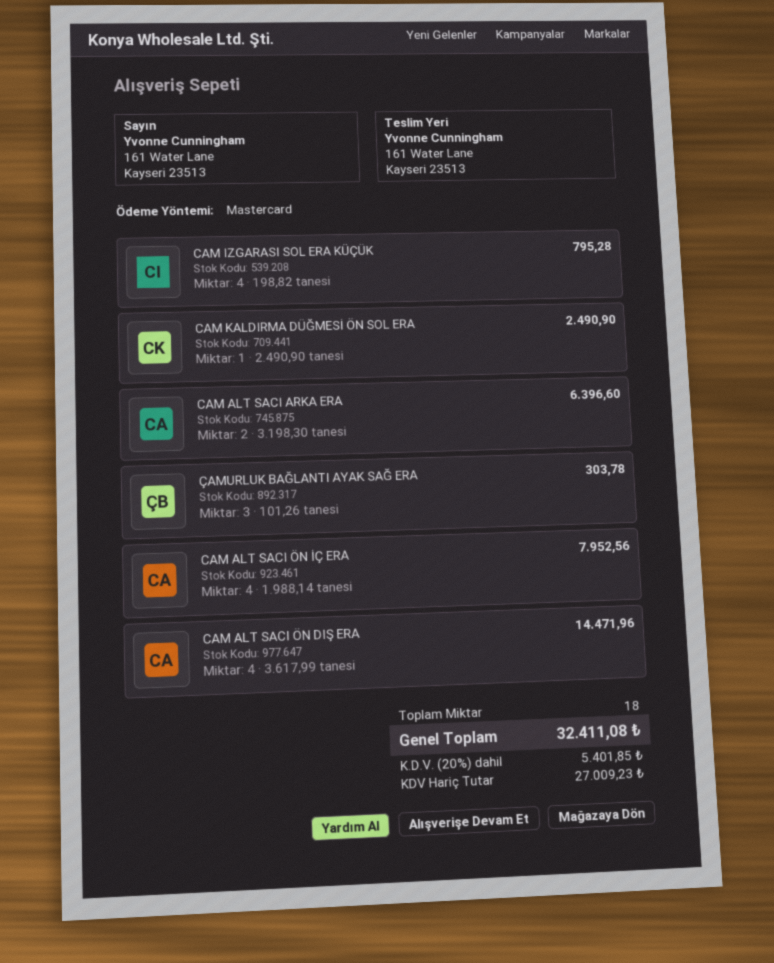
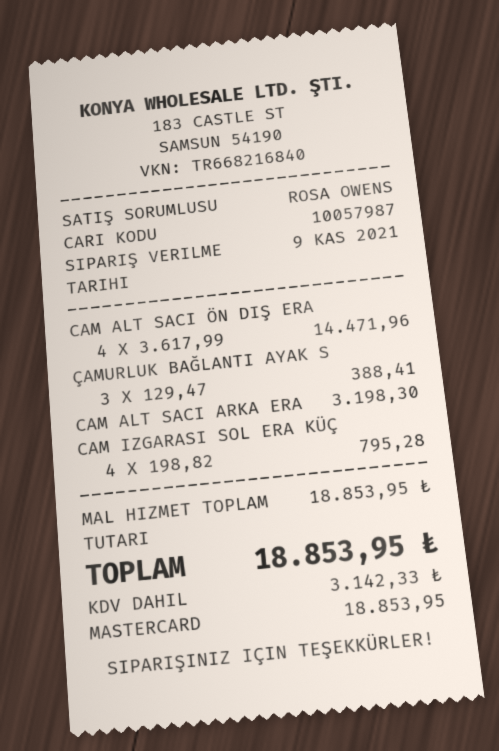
CAM KALDIRMA DÜĞMESİ ÖN SOL ERA: 1 x 2490.90 = 2490.90 -> none
CAM ALT SACI ARKA ERA: 2 x 3198.30 = 6396.60 -> 1 x 3198.30 = 3198.30
ÇAMURLUK BAĞLANTI AYAK SAĞ ERA: 3 x 101.26 = 303.78 -> 3 x 129.47 = 388.41
CAM ALT SACI ÖN İÇ ERA: 4 x 1988.14 = 7952.56 -> none
tax: 5401.85 -> 3142.33
total: 32411.08 -> 18853.95

